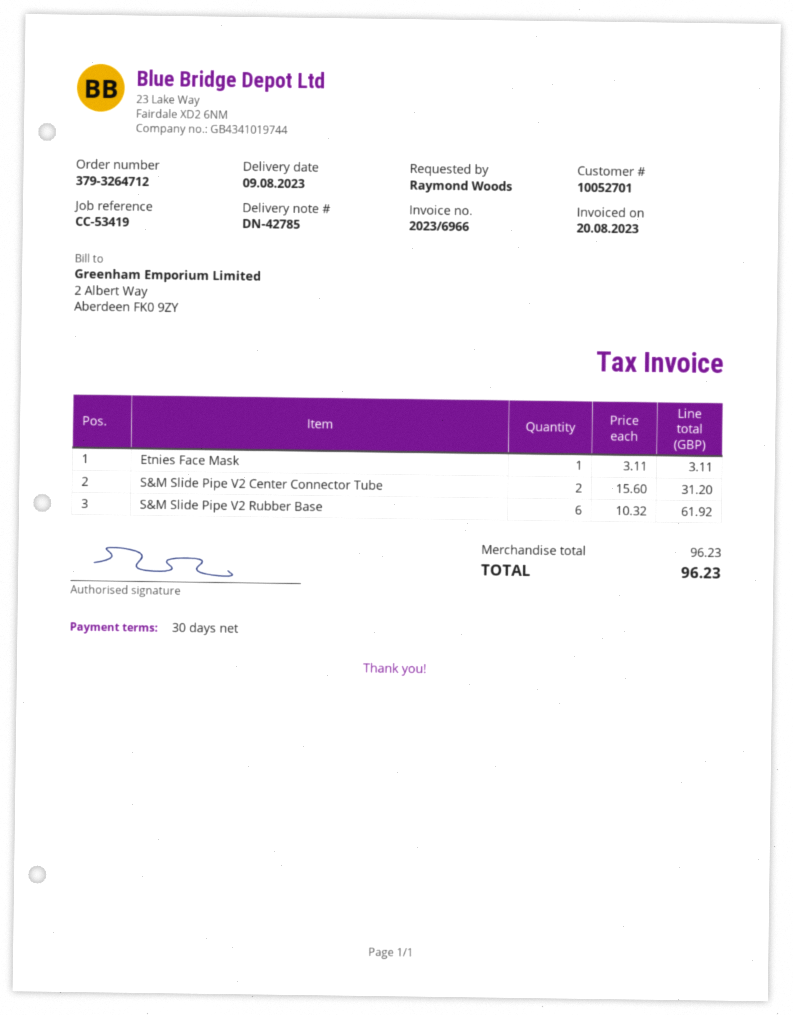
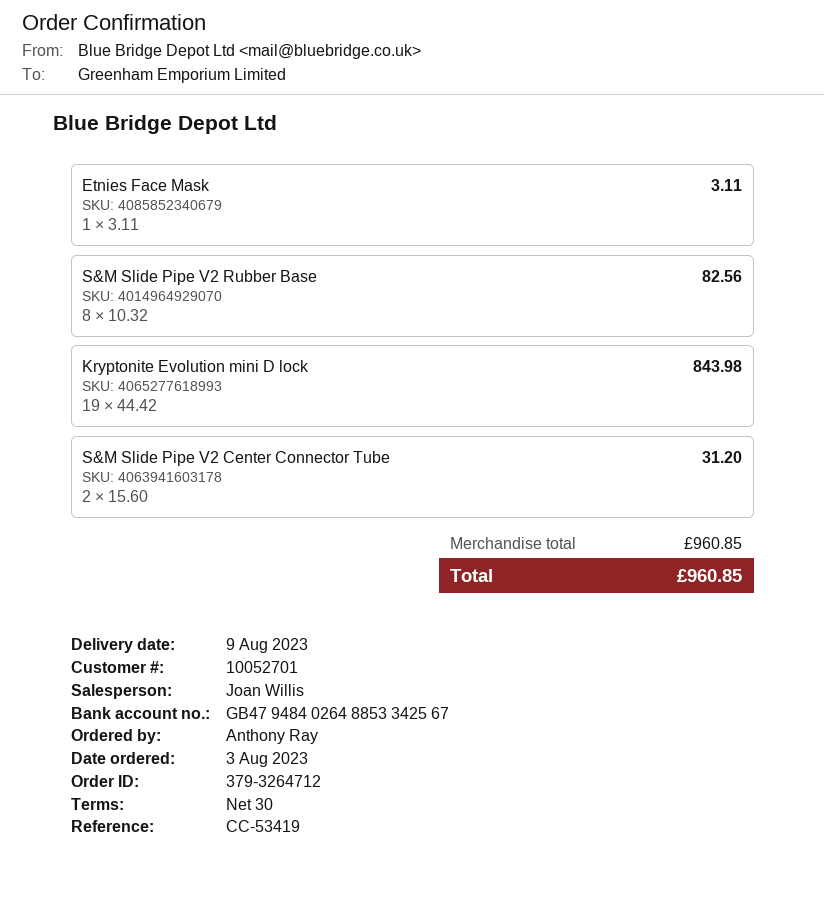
ordered by: Raymond Woods -> Anthony Ray
S&M Slide Pipe V2 Rubber Base: 6 x 10.32 = 61.92 -> 8 x 10.32 = 82.56
Kryptonite Evolution mini D lock: none -> 19 x 44.42 = 843.98
subtotal: 96.23 -> 960.85
total: 96.23 -> 960.85

